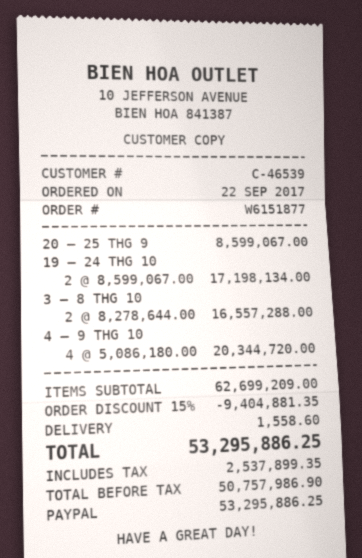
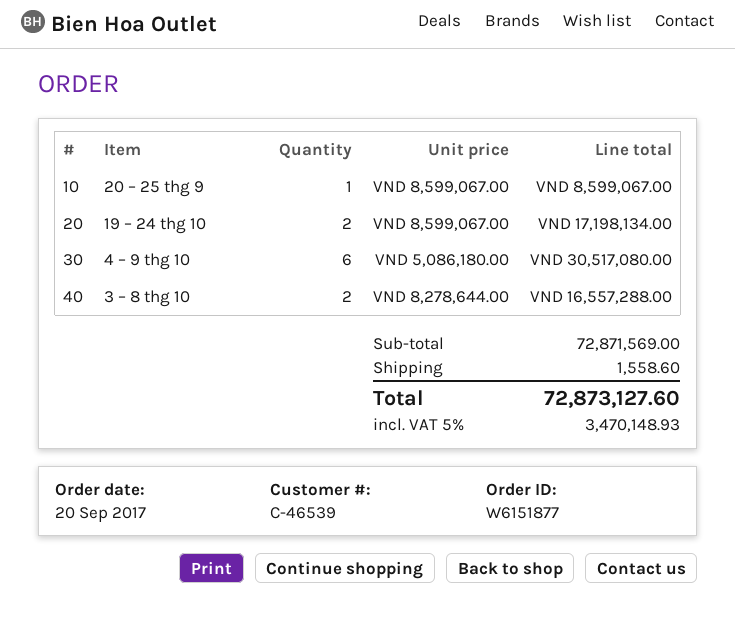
order date: 2017-09-22 -> 2017-09-20
4 – 9 THG 10: 4 x 5086180.00 = 20344720.00 -> 6 x 5086180.00 = 30517080.00
subtotal: 62699209.00 -> 72871569.00
discount: 15% = 9404881.35 -> none
tax: 2537899.35 -> 3470148.93
total: 53295886.25 -> 72873127.60

